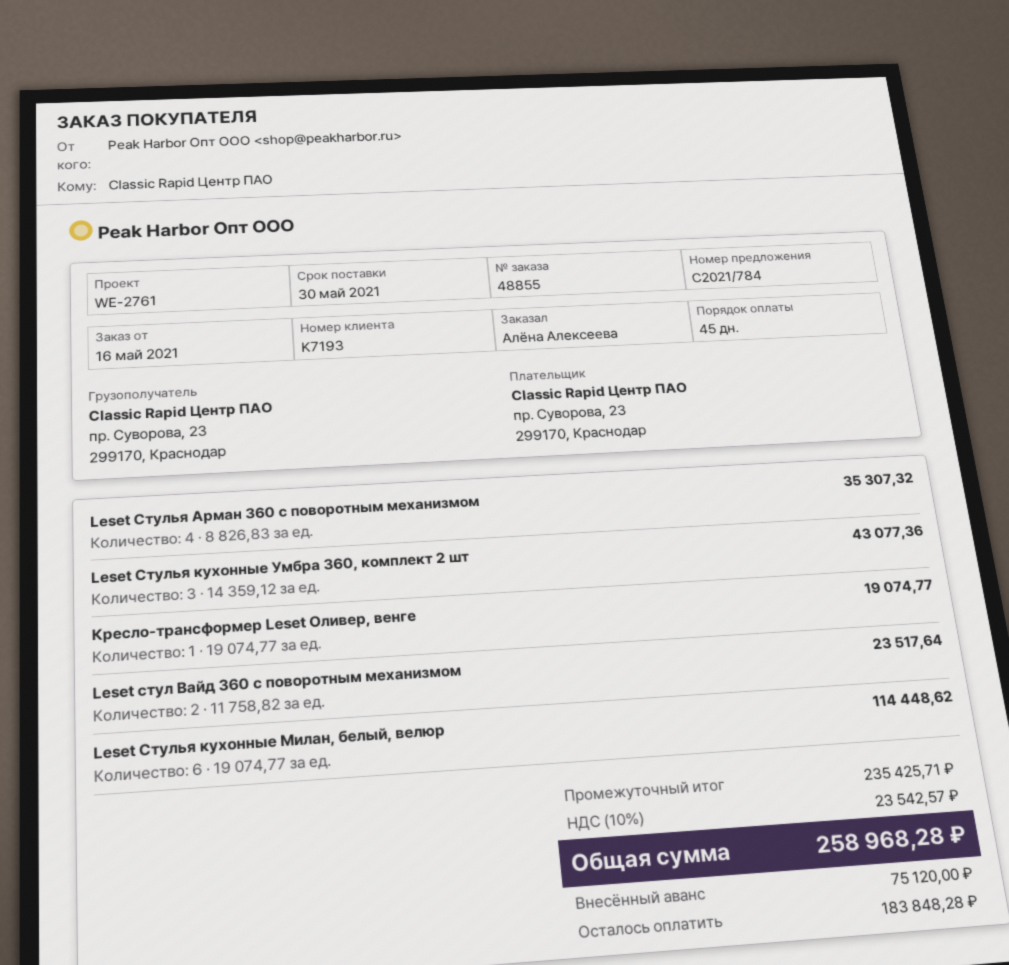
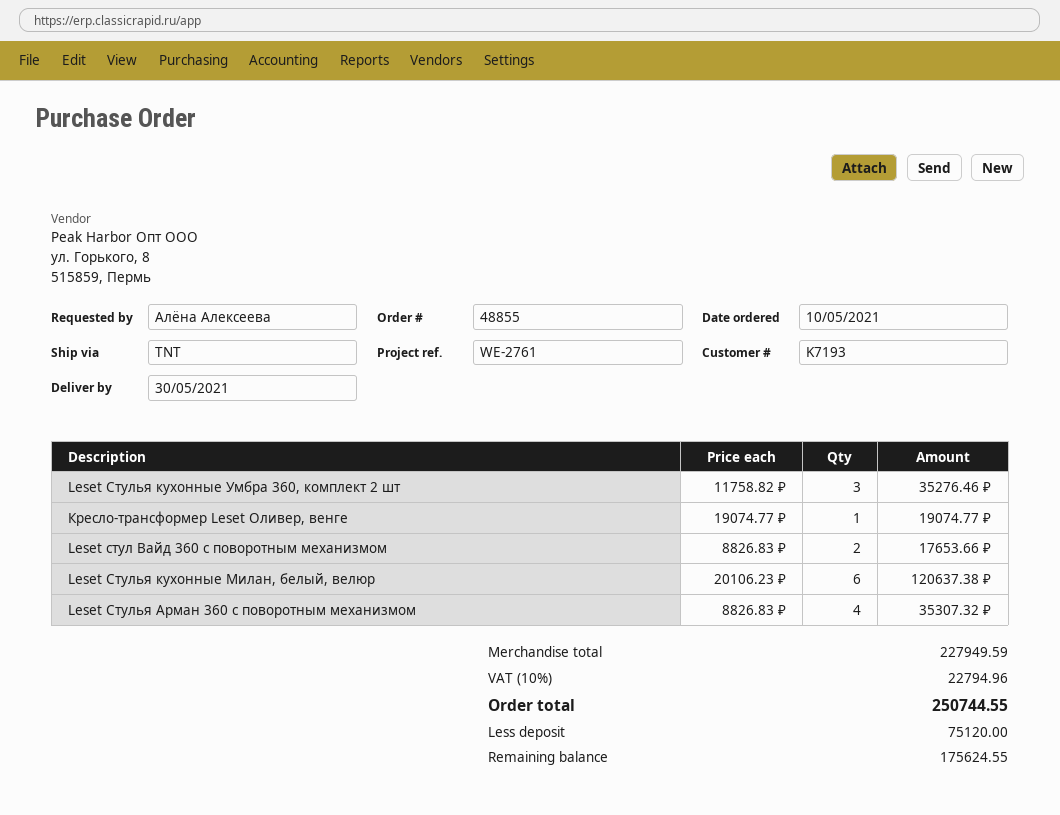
order date: 2021-05-16 -> 2021-05-10
Leset Стулья кухонные Умбра 360, комплект 2 шт: 3 x 14359.12 = 43077.36 -> 3 x 11758.82 = 35276.46
Leset стул Вайд 360 с поворотным механизмом: 2 x 11758.82 = 23517.64 -> 2 x 8826.83 = 17653.66
Leset Стулья кухонные Милан, белый, велюр: 6 x 19074.77 = 114448.62 -> 6 x 20106.23 = 120637.38
subtotal: 235425.71 -> 227949.59
tax: 10% = 23542.57 -> 10% = 22794.96
total: 258968.28 -> 250744.55
balance: 183848.28 -> 175624.55

